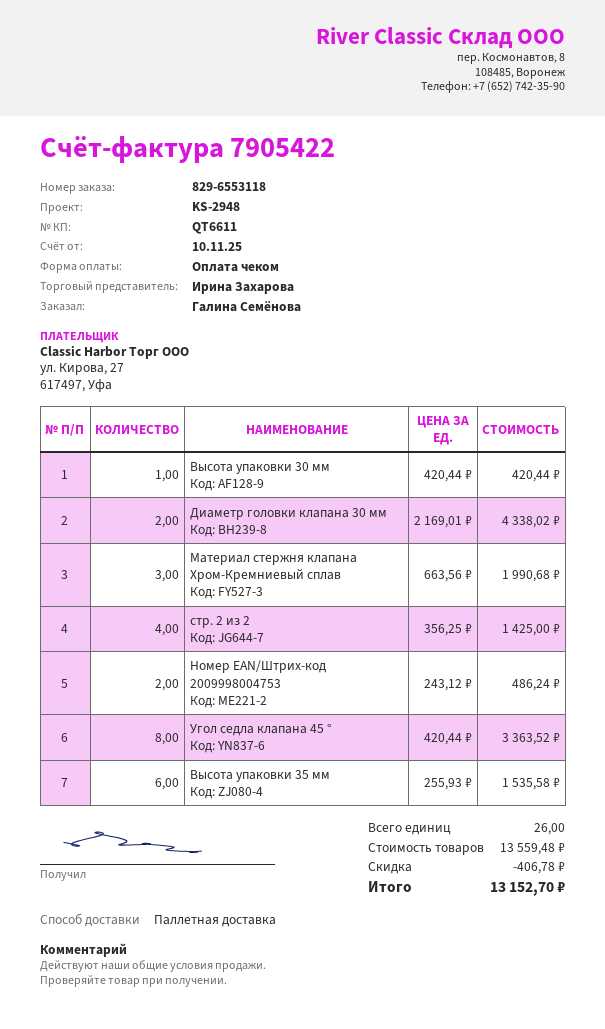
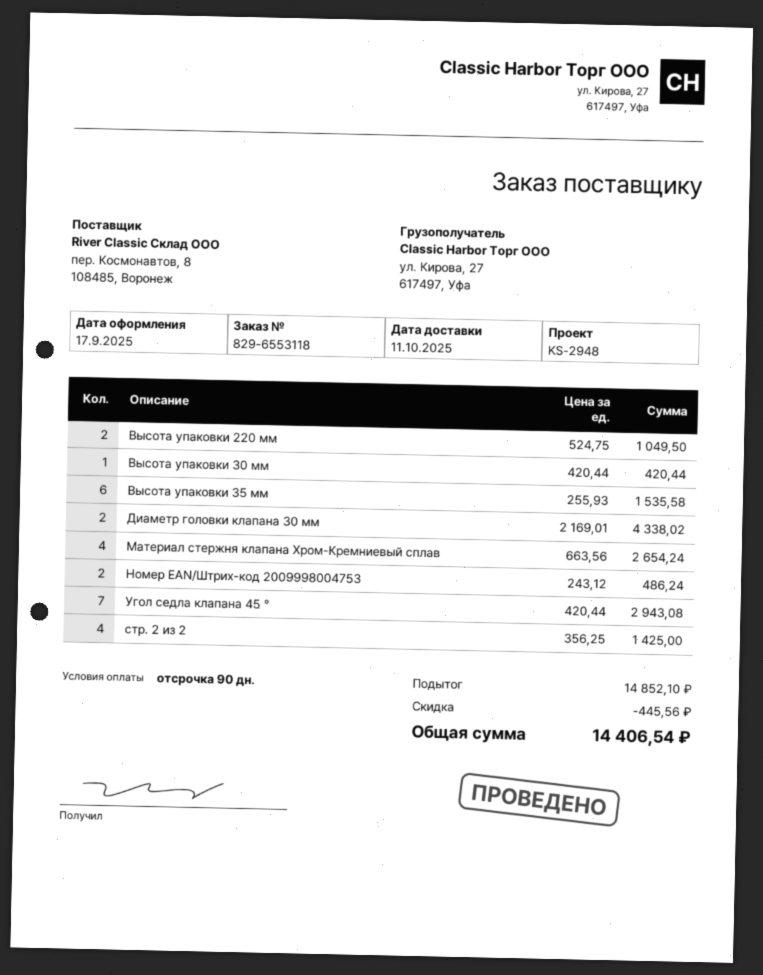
Материал стержня клапана Хром-Кремниевый сплав: 3 x 663.56 = 1990.68 -> 4 x 663.56 = 2654.24
Угол седла клапана 45 °: 8 x 420.44 = 3363.52 -> 7 x 420.44 = 2943.08
Высота упаковки 220 мм: none -> 2 x 524.75 = 1049.50
subtotal: 13559.48 -> 14852.10
discount: 406.78 -> 445.56
total: 13152.70 -> 14406.54

